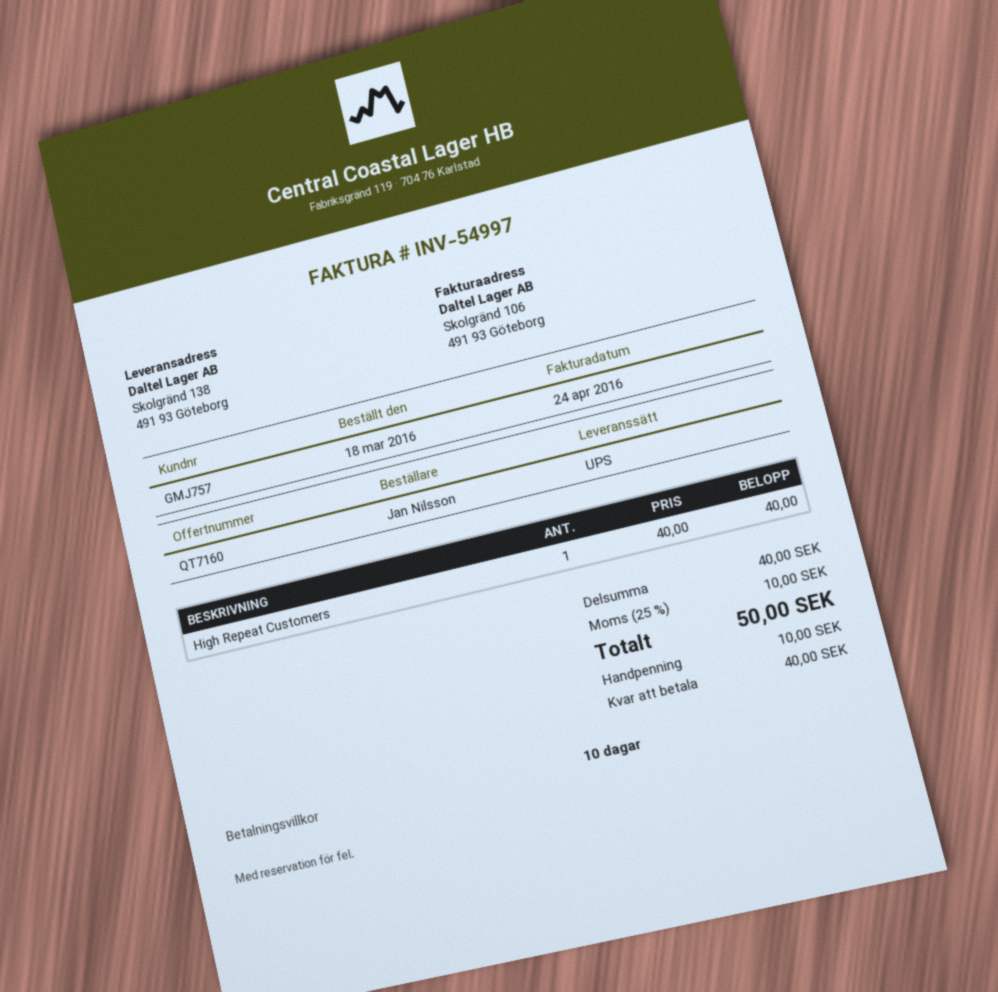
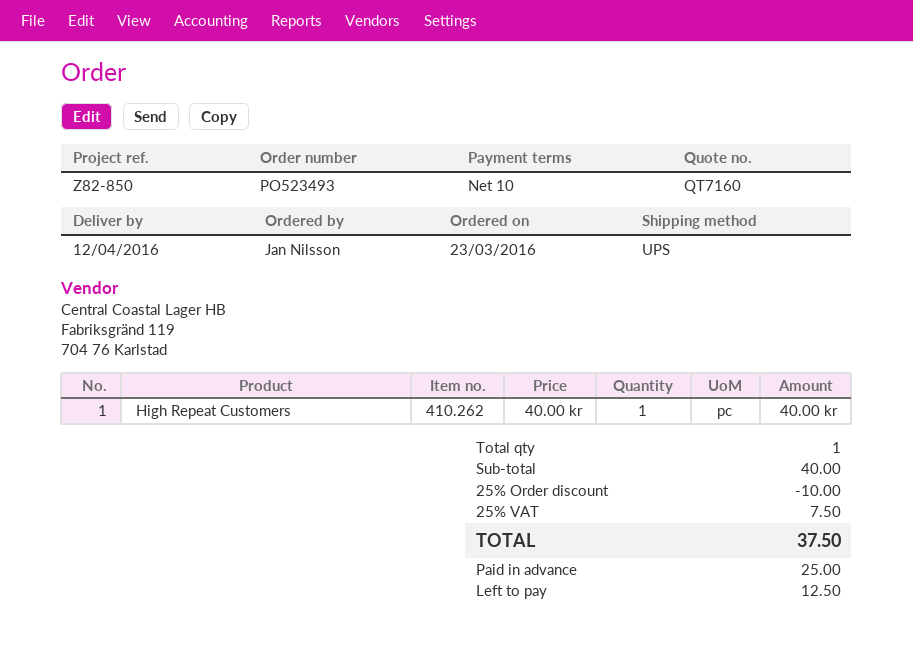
order date: 2016-03-18 -> 2016-03-23
discount: none -> 25% = 10.00
tax: 25% = 10.00 -> 25% = 7.50
total: 50.00 -> 37.50
deposit: 10.00 -> 25.00
balance: 40.00 -> 12.50

